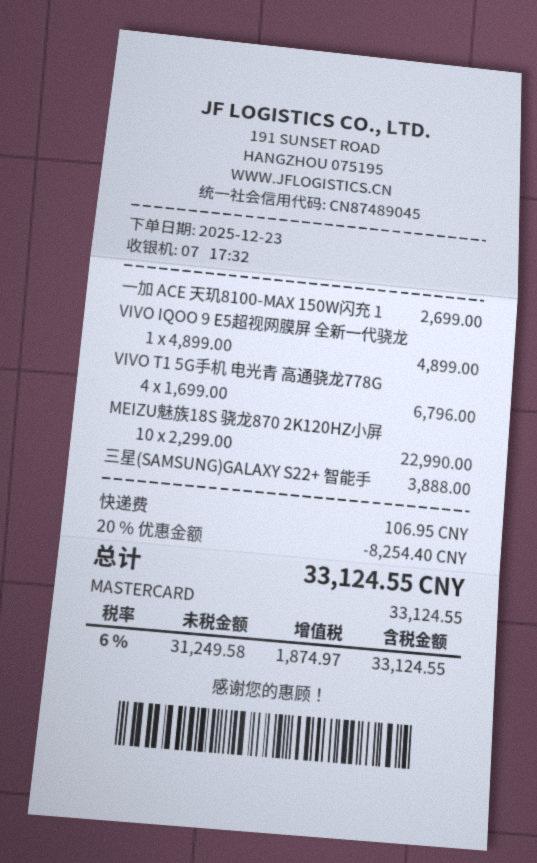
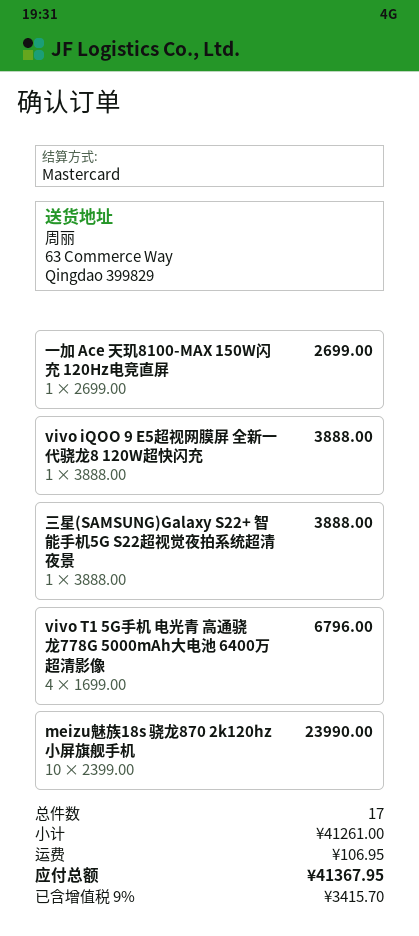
VIVO IQOO 9 E5超视网膜屏 全新一代骁龙: 1 x 4899.00 = 4899.00 -> 1 x 3888.00 = 3888.00
MEIZU魅族18S 骁龙870 2K120HZ小屏: 10 x 2299.00 = 22990.00 -> 10 x 2399.00 = 23990.00
discount: 20% = 8254.40 -> none
tax: 6% = 1874.97 -> 9% = 3415.70
total: 33124.55 -> 41367.95

